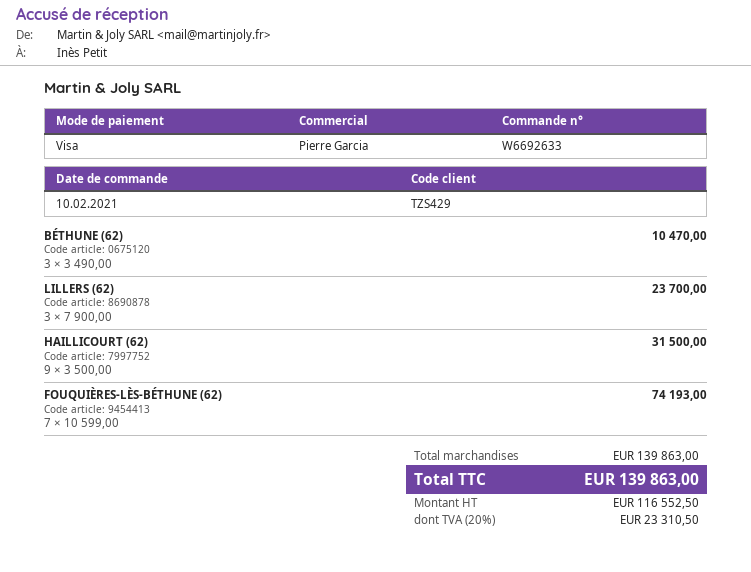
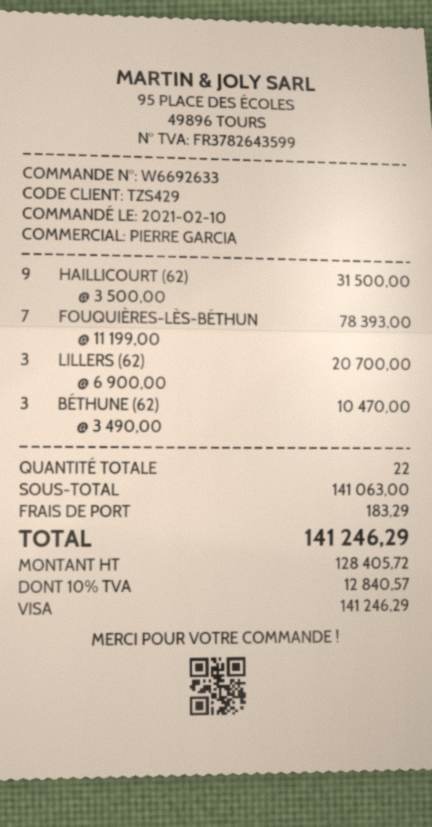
LILLERS (62): 3 x 7900.00 = 23700.00 -> 3 x 6900.00 = 20700.00
FOUQUIÈRES-LÈS-BÉTHUNE (62): 7 x 10599.00 = 74193.00 -> 7 x 11199.00 = 78393.00
subtotal: 139863.00 -> 141063.00
shipping: none -> 183.29
net: 116552.50 -> 128405.72
tax: 20% = 23310.50 -> 10% = 12840.57
total: 139863.00 -> 141246.29

